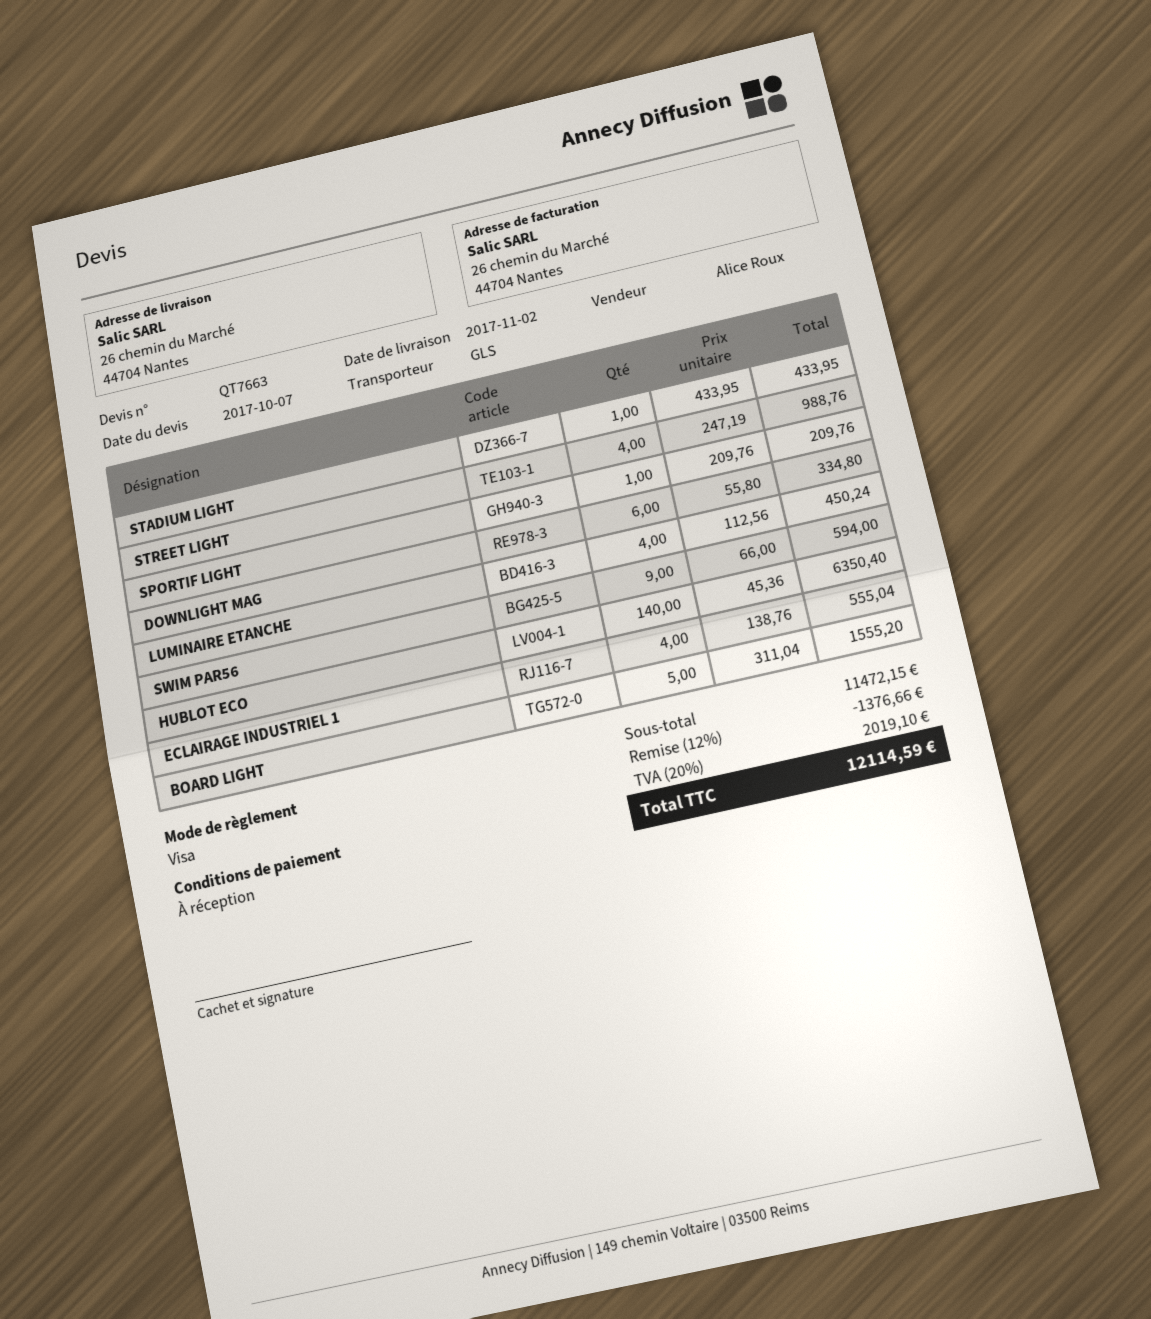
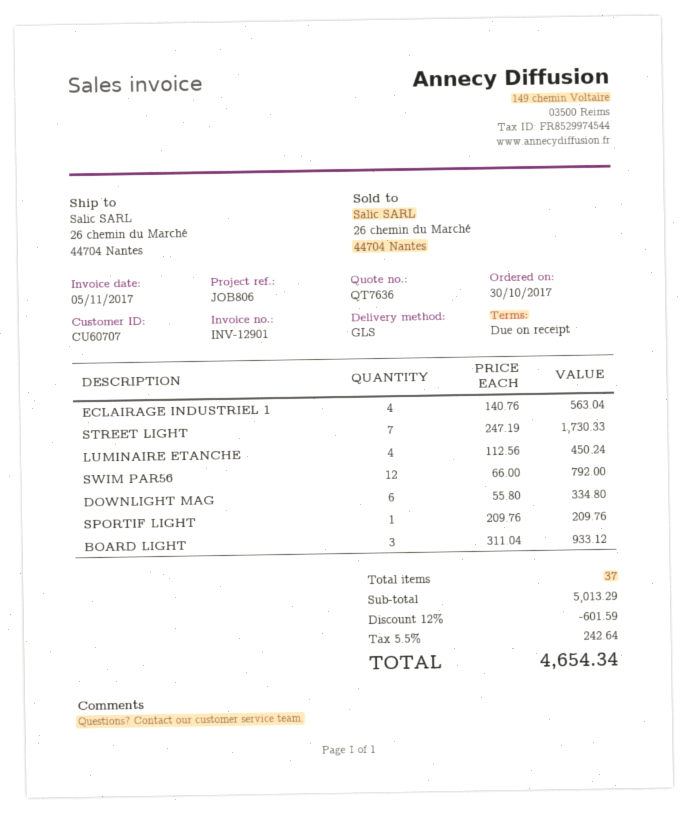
quote number: QT7663 -> QT7636
STADIUM LIGHT: 1 x 433.95 = 433.95 -> none
STREET LIGHT: 4 x 247.19 = 988.76 -> 7 x 247.19 = 1730.33
SWIM PAR56: 9 x 66.00 = 594.00 -> 12 x 66.00 = 792.00
HUBLOT ECO: 140 x 45.36 = 6350.40 -> none
ECLAIRAGE INDUSTRIEL 1: 4 x 138.76 = 555.04 -> 4 x 140.76 = 563.04
BOARD LIGHT: 5 x 311.04 = 1555.20 -> 3 x 311.04 = 933.12
subtotal: 11472.15 -> 5013.29
discount: 12% = 1376.66 -> 12% = 601.59
tax: 20% = 2019.10 -> 5.5% = 242.64
total: 12114.59 -> 4654.34

